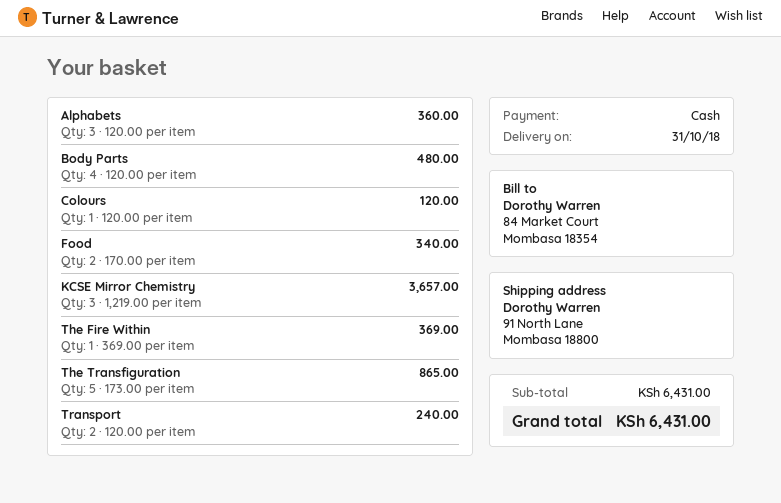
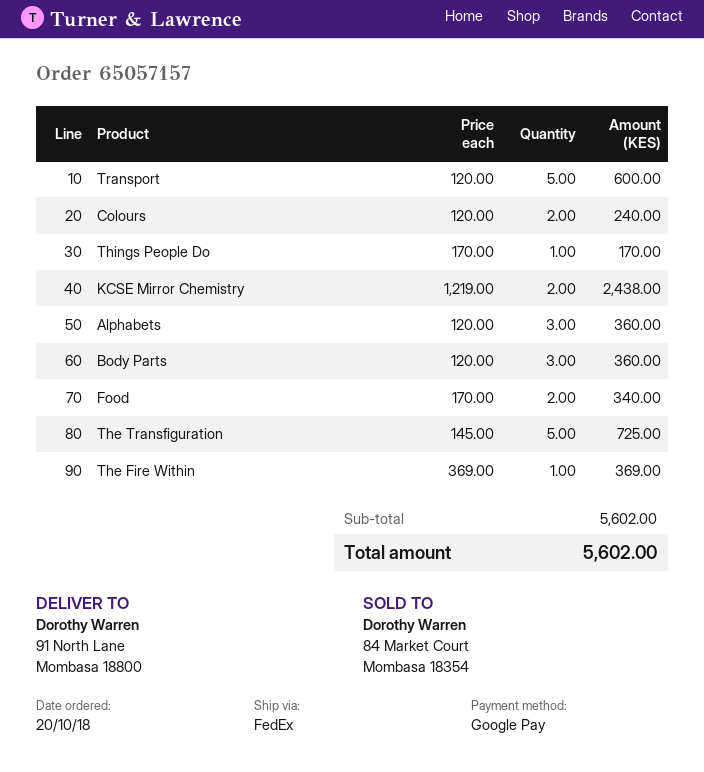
payment method: cash -> Google Pay
Body Parts: 4 x 120.00 = 480.00 -> 3 x 120.00 = 360.00
Colours: 1 x 120.00 = 120.00 -> 2 x 120.00 = 240.00
KCSE Mirror Chemistry: 3 x 1219.00 = 3657.00 -> 2 x 1219.00 = 2438.00
The Transfiguration: 5 x 173.00 = 865.00 -> 5 x 145.00 = 725.00
Transport: 2 x 120.00 = 240.00 -> 5 x 120.00 = 600.00
Things People Do: none -> 1 x 170.00 = 170.00
subtotal: 6431.00 -> 5602.00
total: 6431.00 -> 5602.00

